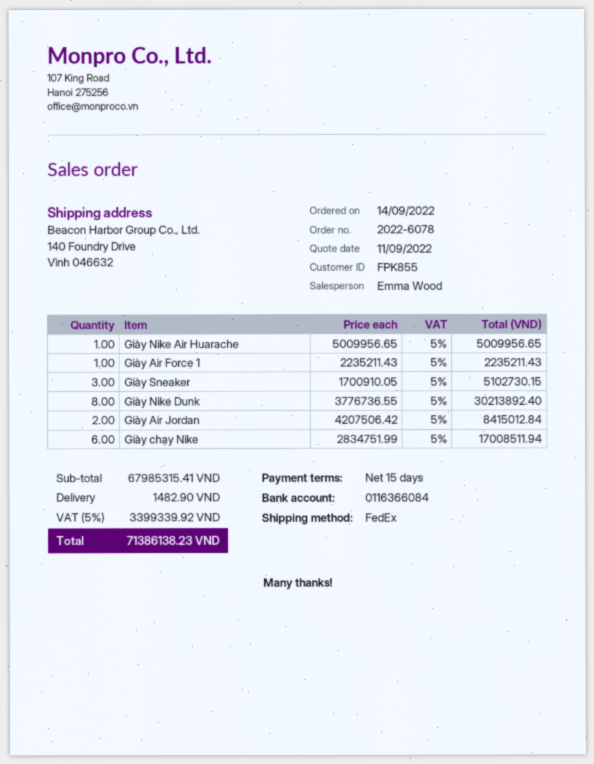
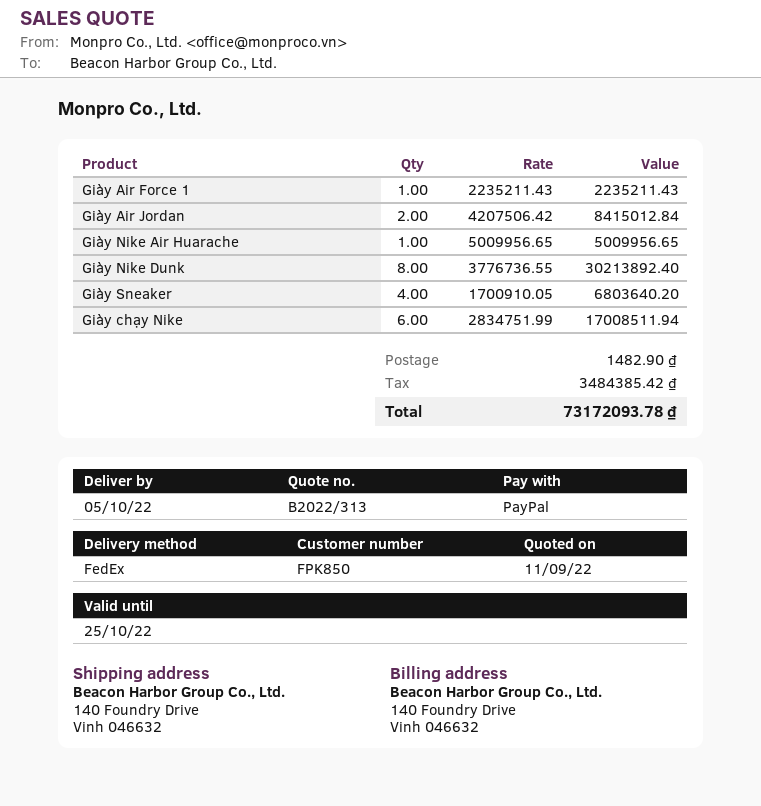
customer number: FPK855 -> FPK850
Giày Sneaker: 3 x 1700910.05 = 5102730.15 -> 4 x 1700910.05 = 6803640.20
tax: 3399339.92 -> 3484385.42
total: 71386138.23 -> 73172093.78

